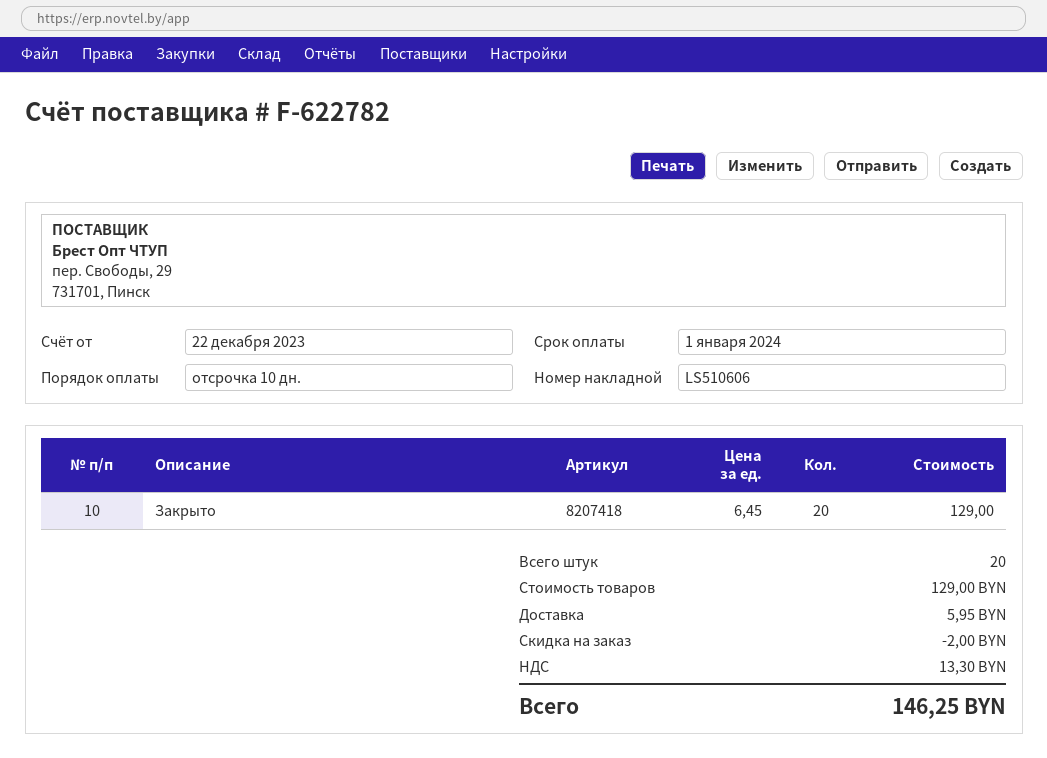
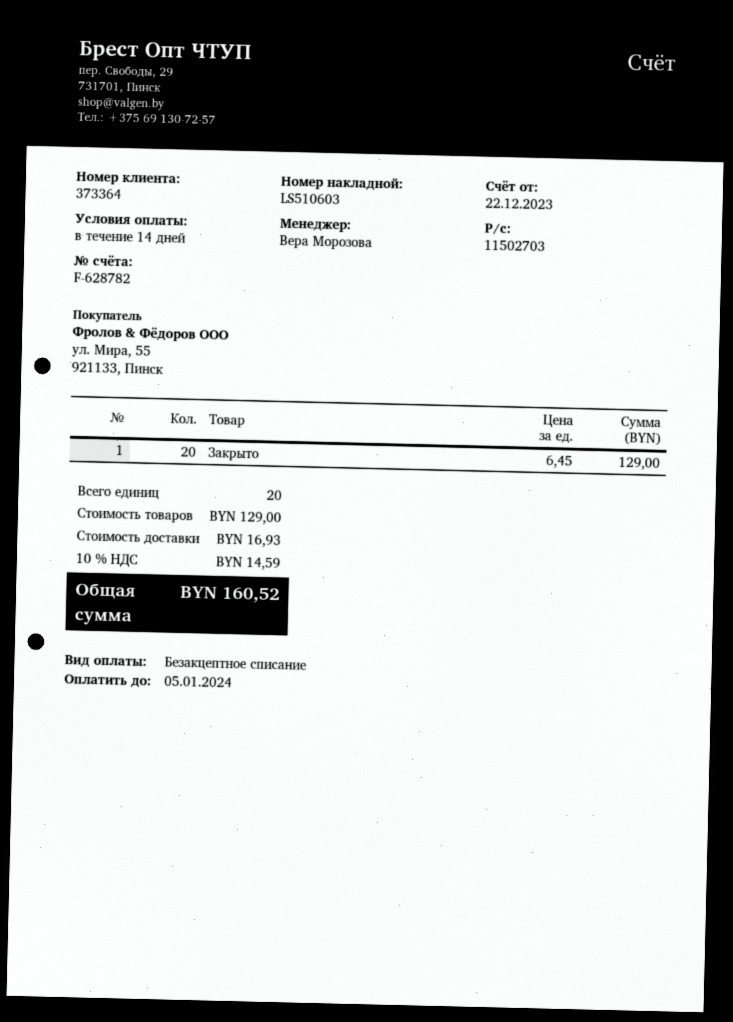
delivery note number: LS510606 -> LS510603
invoice number: F-622782 -> F-628782
payment terms: 10 days -> 14 days
due date: 2024-01-01 -> 2024-01-05
discount: 2.00 -> none
shipping: 5.95 -> 16.93
tax: 13.30 -> 14.59
total: 146.25 -> 160.52

